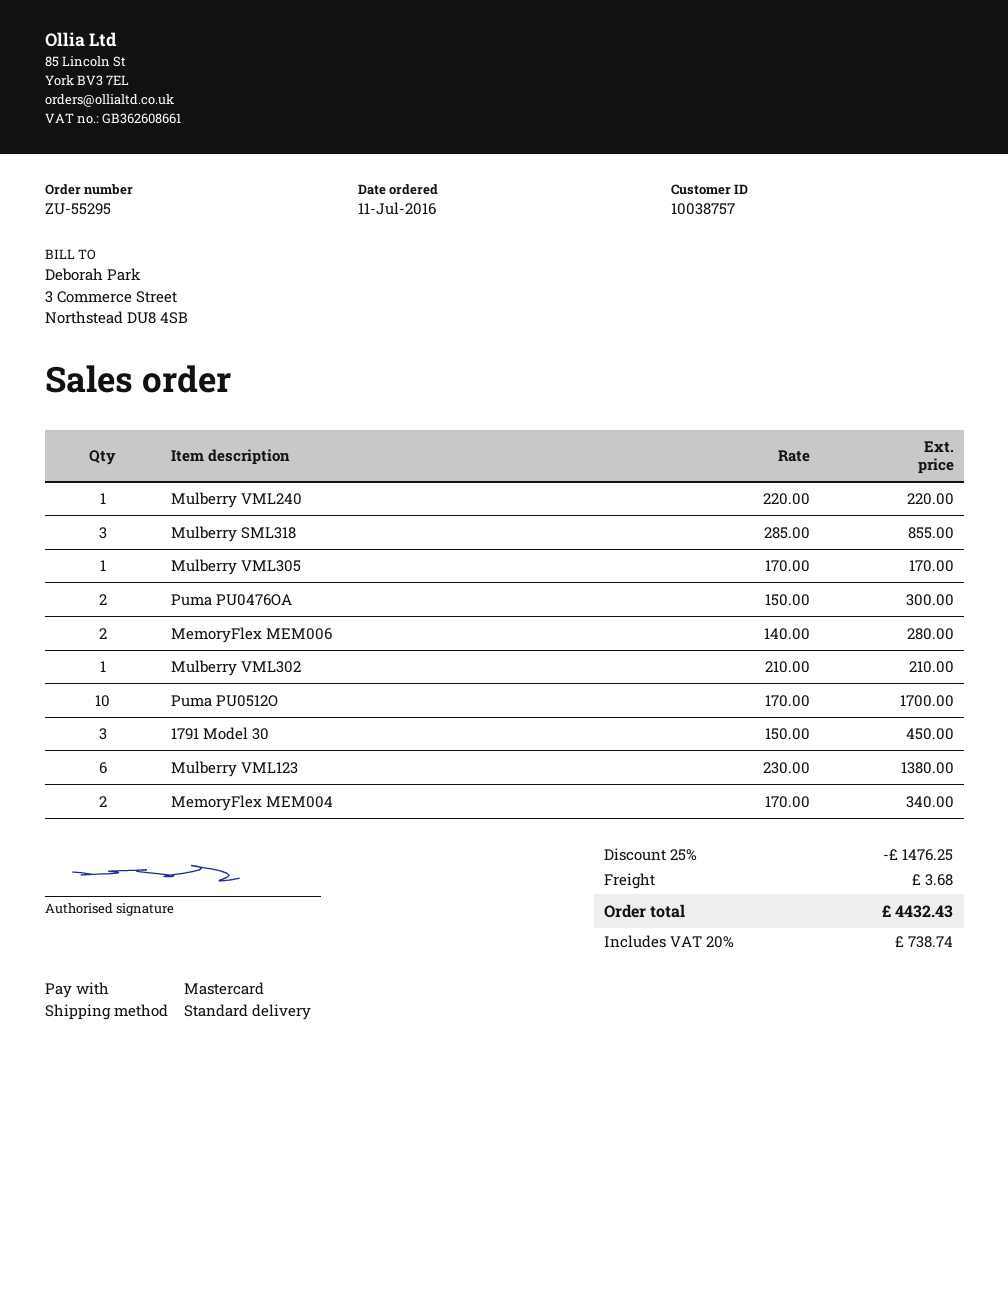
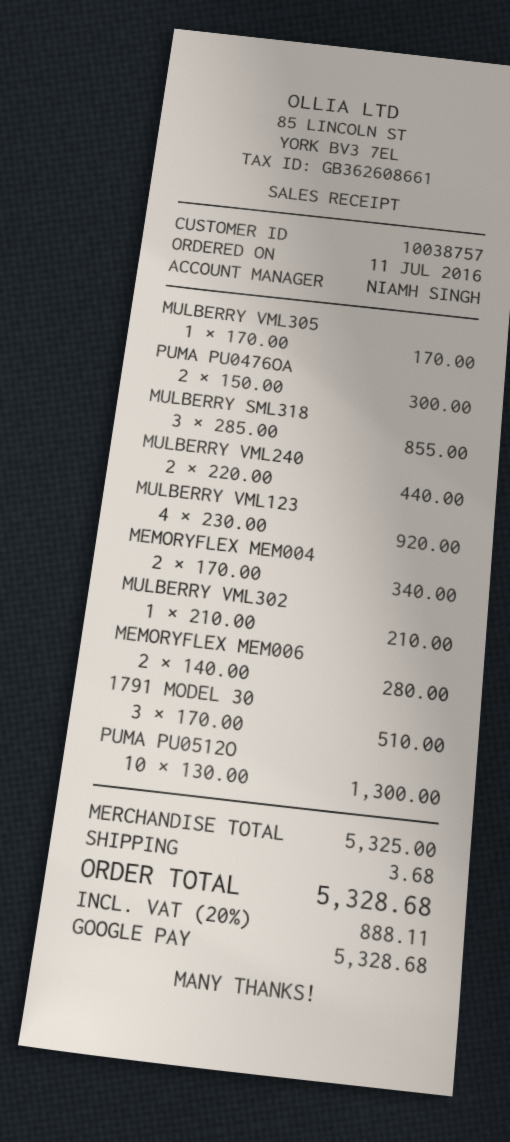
payment method: Mastercard -> Google Pay
Mulberry VML240: 1 x 220.00 = 220.00 -> 2 x 220.00 = 440.00
Puma PU0512O: 10 x 170.00 = 1700.00 -> 10 x 130.00 = 1300.00
1791 Model 30: 3 x 150.00 = 450.00 -> 3 x 170.00 = 510.00
Mulberry VML123: 6 x 230.00 = 1380.00 -> 4 x 230.00 = 920.00
discount: 25% = 1476.25 -> none
tax: 20% = 738.74 -> 20% = 888.11
total: 4432.43 -> 5328.68

